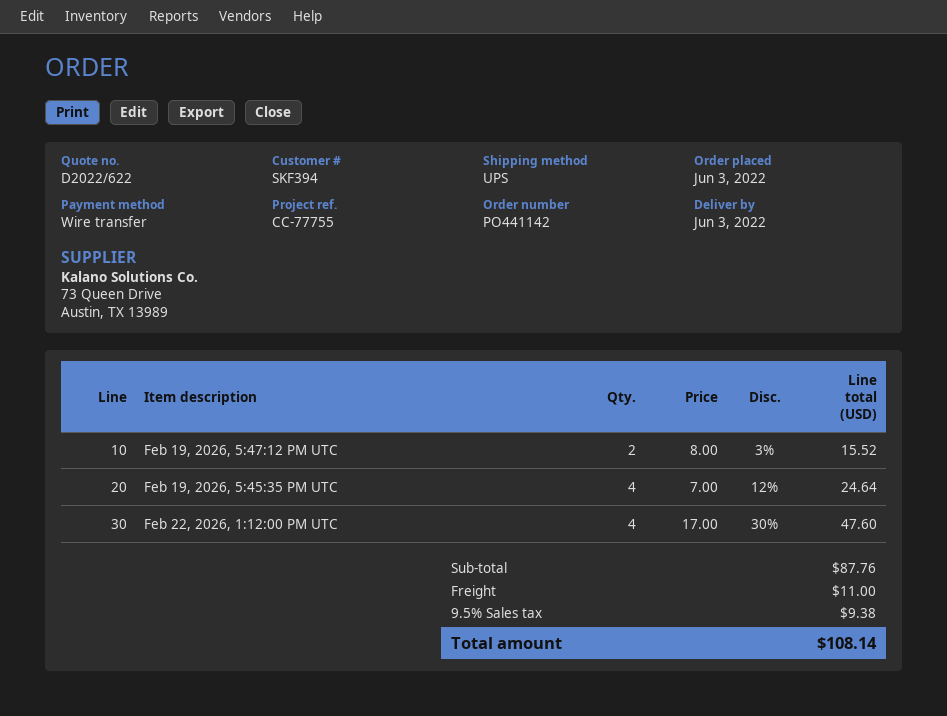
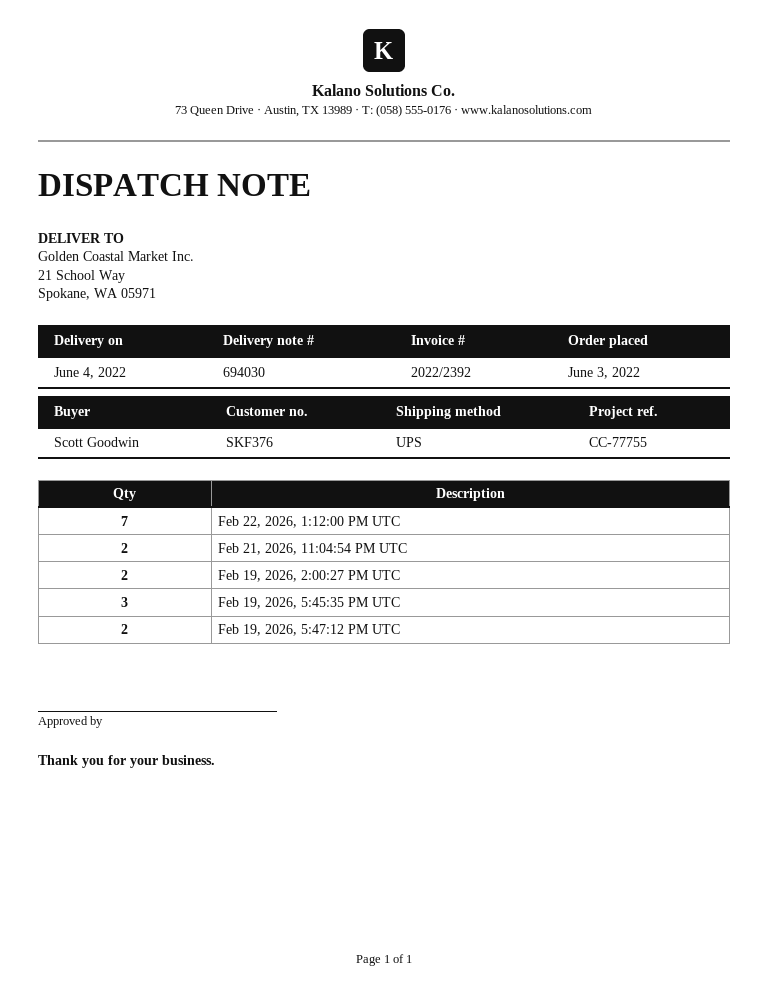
delivery date: 2022-06-03 -> 2022-06-04
customer number: SKF394 -> SKF376
Feb 19, 2026, 5:45:35 PM UTC: 4 -> 3
Feb 22, 2026, 1:12:00 PM UTC: 4 -> 7
Feb 21, 2026, 11:04:54 PM UTC: none -> 2
Feb 19, 2026, 2:00:27 PM UTC: none -> 2

